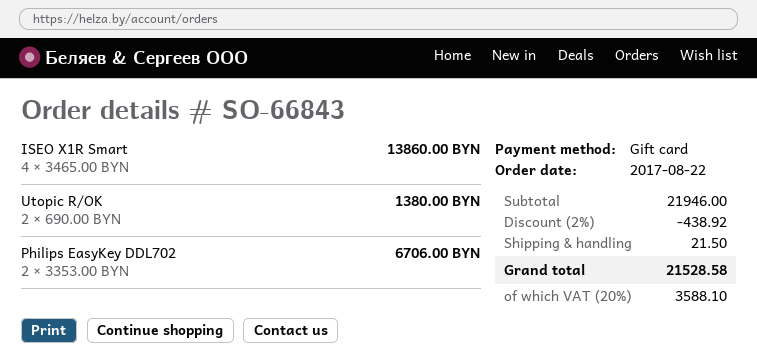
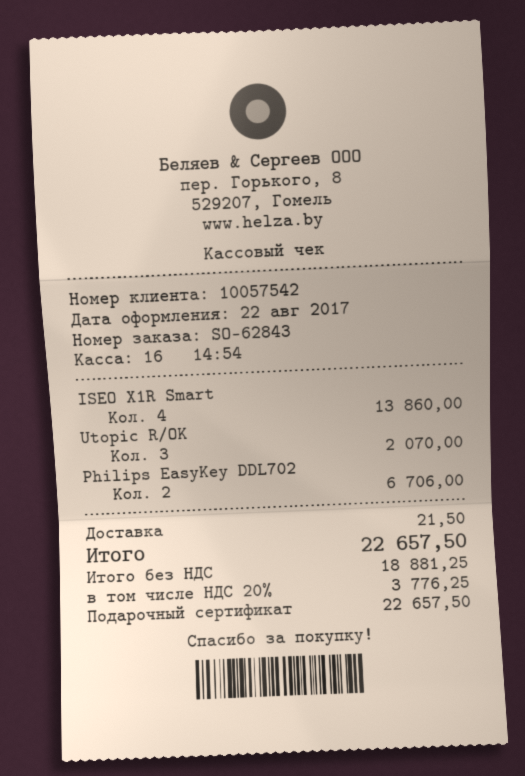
order number: SO-66843 -> SO-62843
Utopic R/OK: 2 for 1380.00 -> 3 for 2070.00
discount: 2% = 438.92 -> none
tax: 20% = 3588.10 -> 20% = 3776.25
total: 21528.58 -> 22657.50

